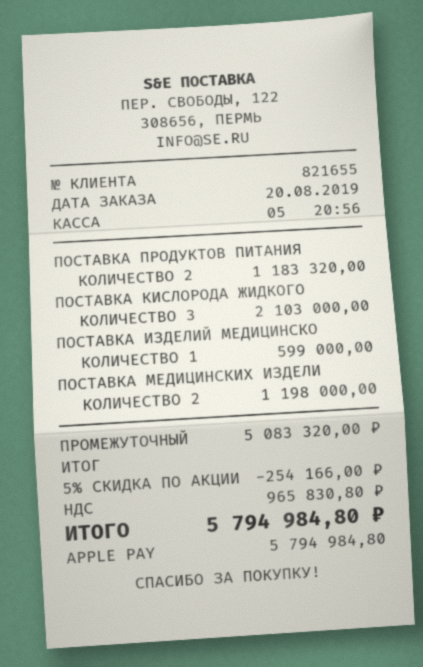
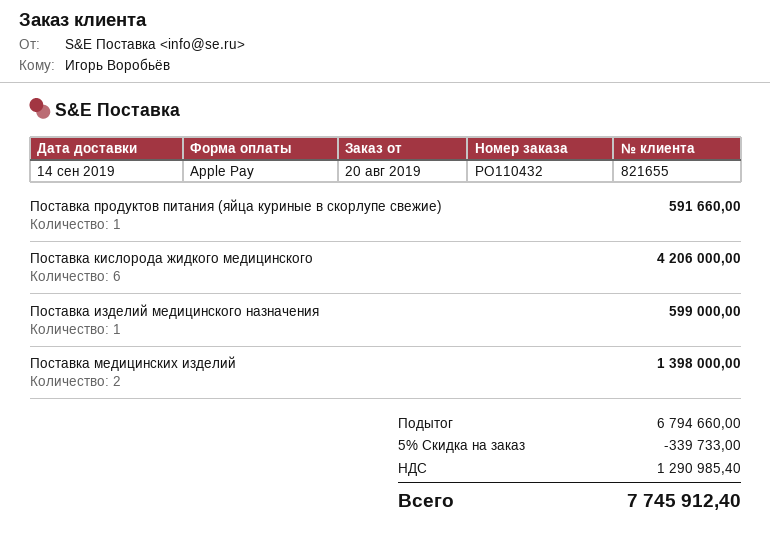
ПОСТАВКА ПРОДУКТОВ ПИТАНИЯ: 2 for 1183320.00 -> 1 for 591660.00
ПОСТАВКА КИСЛОРОДА ЖИДКОГО: 3 for 2103000.00 -> 6 for 4206000.00
ПОСТАВКА МЕДИЦИНСКИХ ИЗДЕЛИ: 2 for 1198000.00 -> 2 for 1398000.00
subtotal: 5083320.00 -> 6794660.00
discount: 5% = 254166.00 -> 5% = 339733.00
tax: 965830.80 -> 1290985.40
total: 5794984.80 -> 7745912.40

